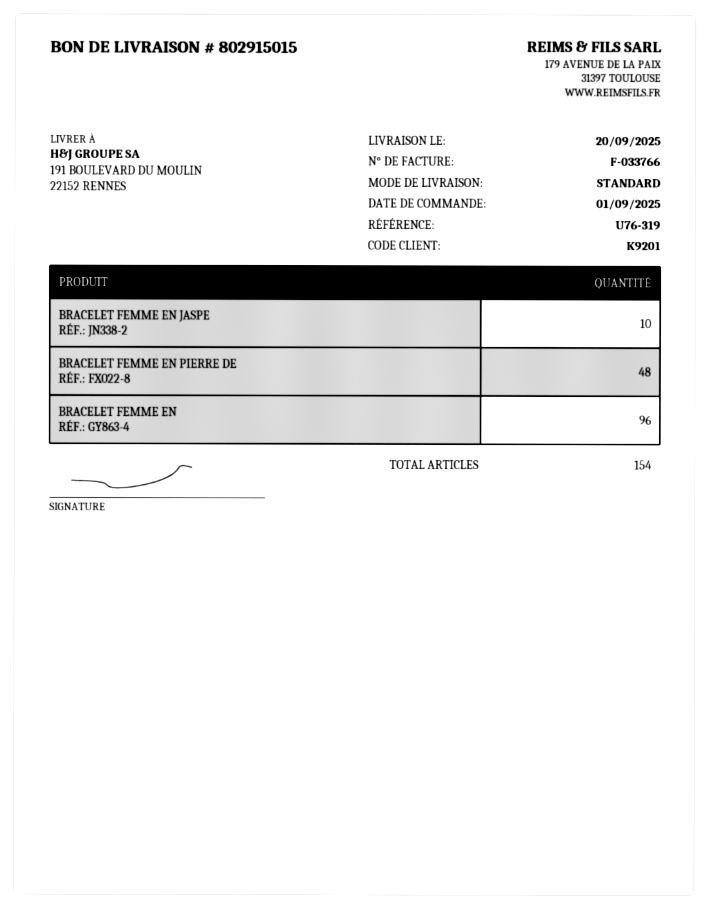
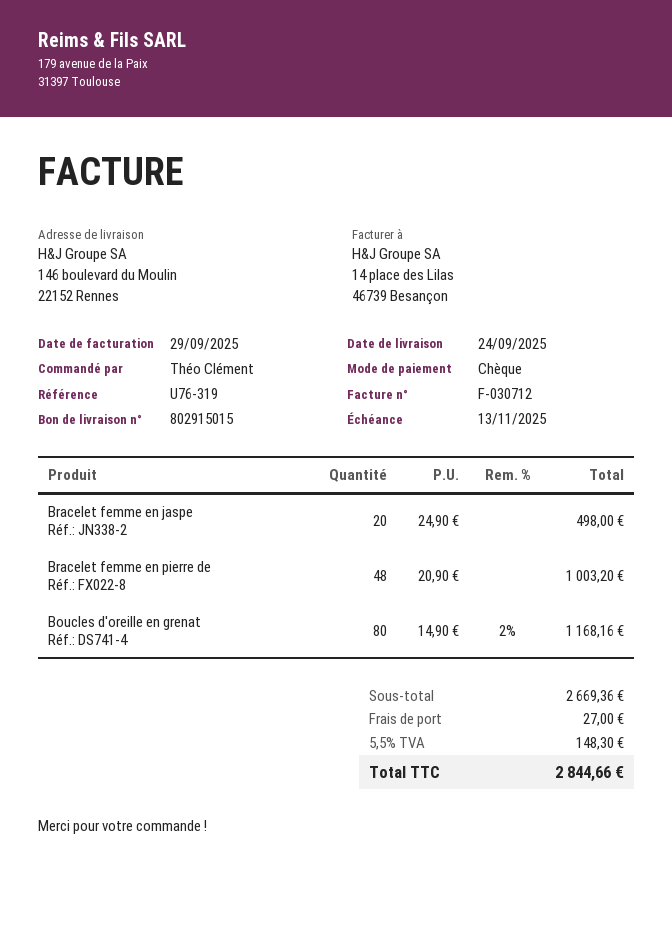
delivery date: 2025-09-20 -> 2025-09-24
invoice number: F-033766 -> F-030712
ship to: 191 BOULEVARD DU MOULIN, 22152 RENNES -> 146 boulevard du Moulin, 22152 Rennes
BRACELET FEMME EN JASPE: 10 -> 20
BRACELET FEMME EN: 96 -> none
Boucles d'oreille en grenat: none -> 80

